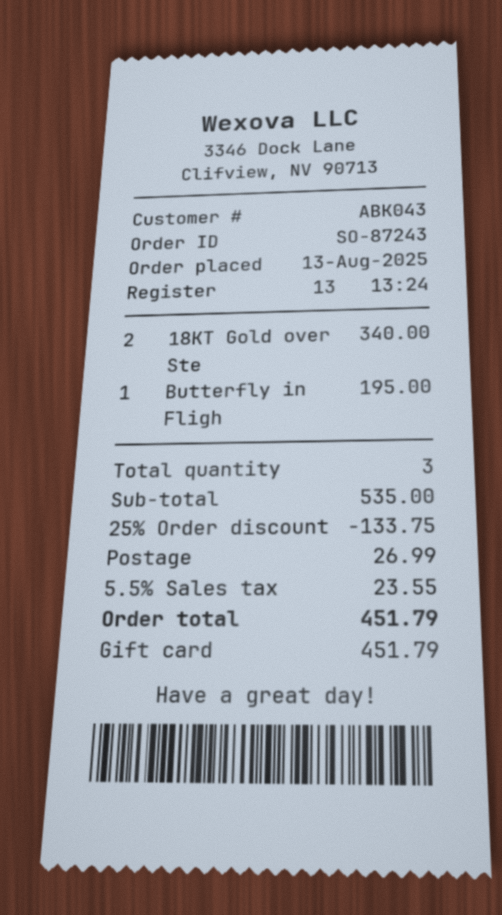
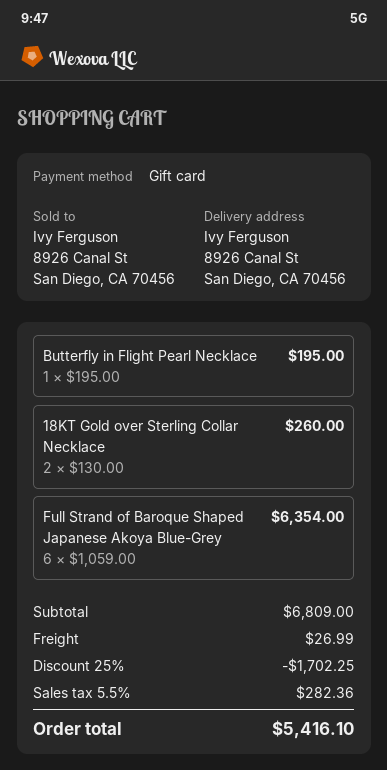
18KT Gold over Ste: 2 for 340.00 -> 2 for 260.00
Full Strand of Baroque Shaped Japanese Akoya Blue-Grey: none -> 6 for 6354.00
subtotal: 535.00 -> 6809.00
discount: 25% = 133.75 -> 25% = 1702.25
tax: 5.5% = 23.55 -> 5.5% = 282.36
total: 451.79 -> 5416.10

